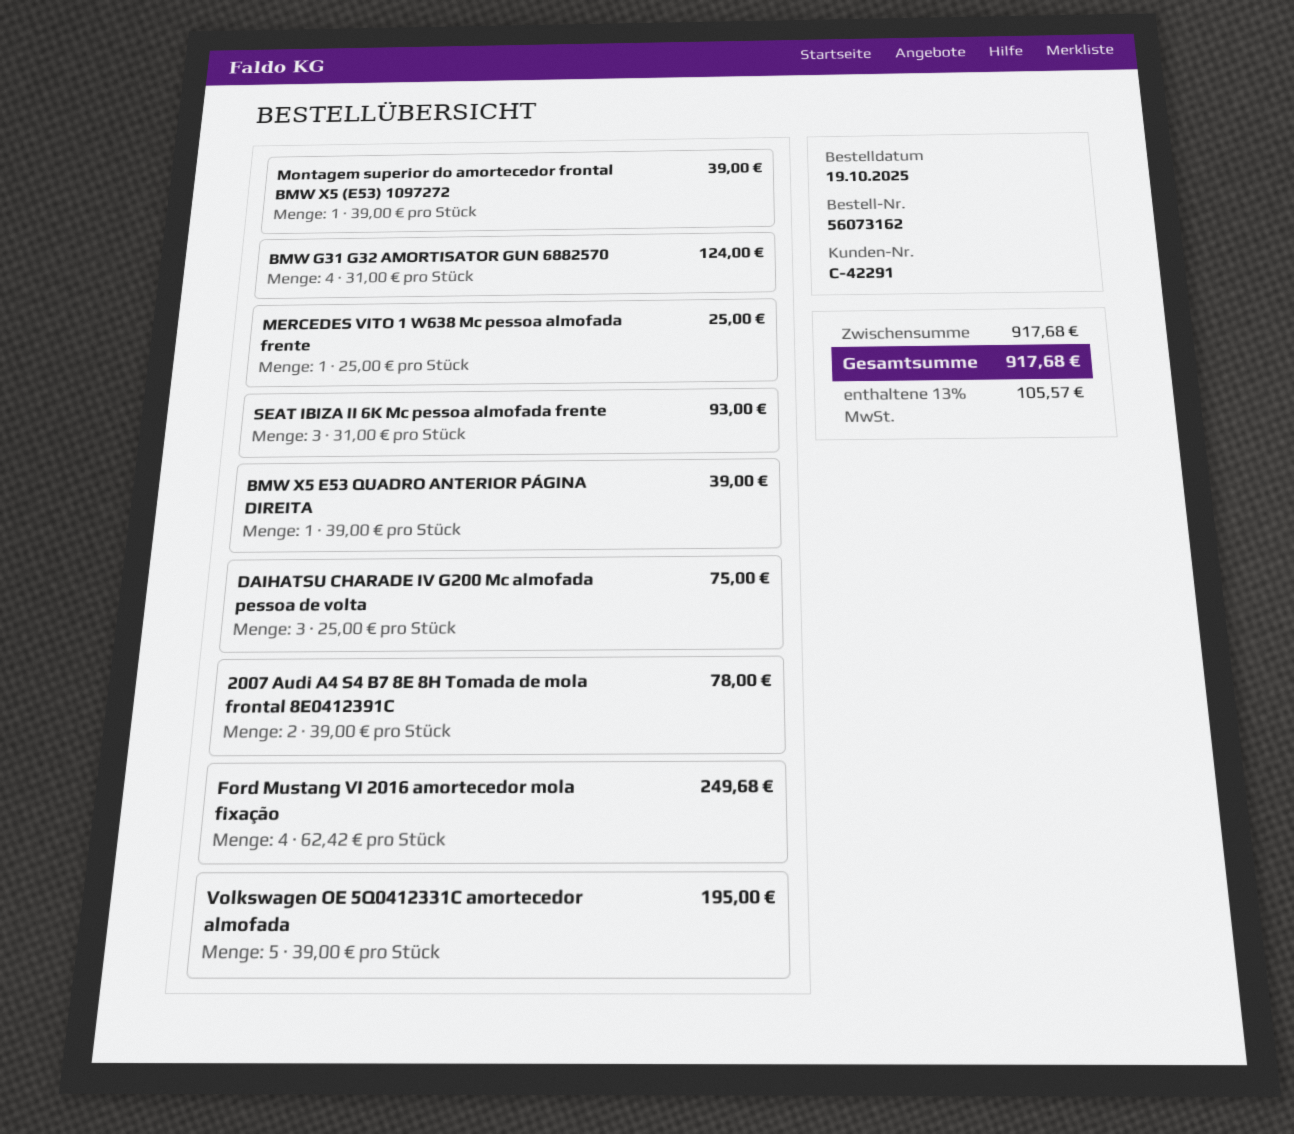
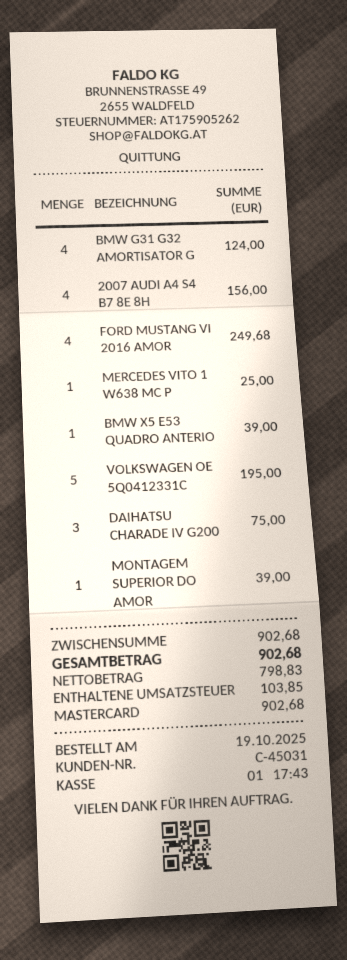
customer number: C-42291 -> C-45031
SEAT IBIZA II 6K Mc pessoa almofada frente: 3 for 93.00 -> none
2007 Audi A4 S4 B7 8E 8H Tomada de mola frontal 8E0412391C: 2 for 78.00 -> 4 for 156.00
subtotal: 917.68 -> 902.68
tax: 105.57 -> 103.85
total: 917.68 -> 902.68

